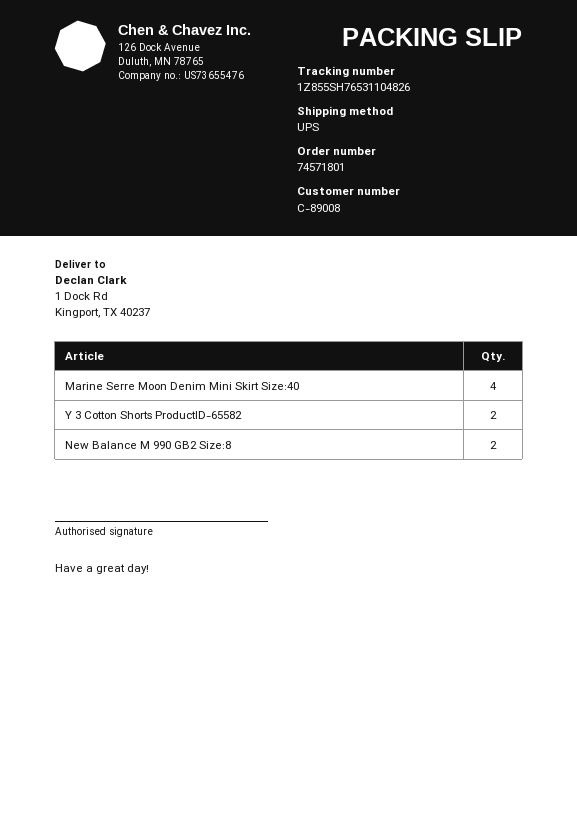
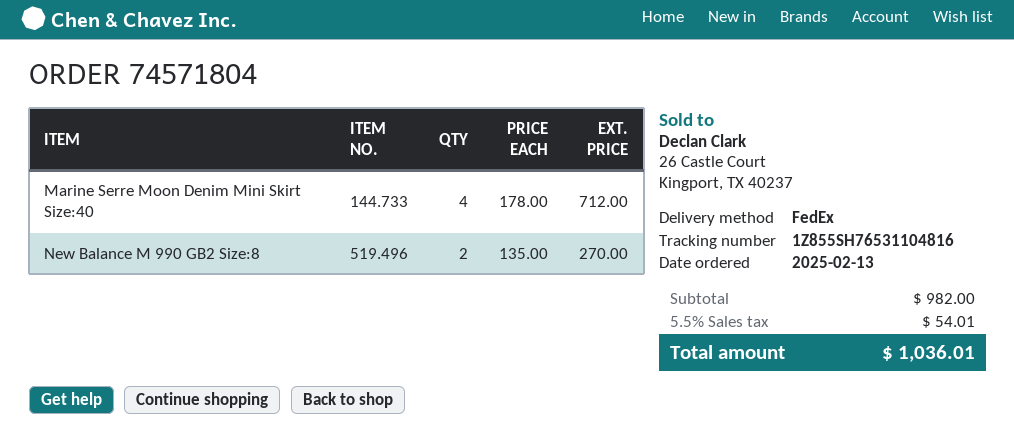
order number: 74571801 -> 74571804
shipping method: UPS -> FedEx
tracking number: 1Z855SH76531104826 -> 1Z855SH76531104816
Y 3 Cotton Shorts ProductID-65582: 2 -> none

